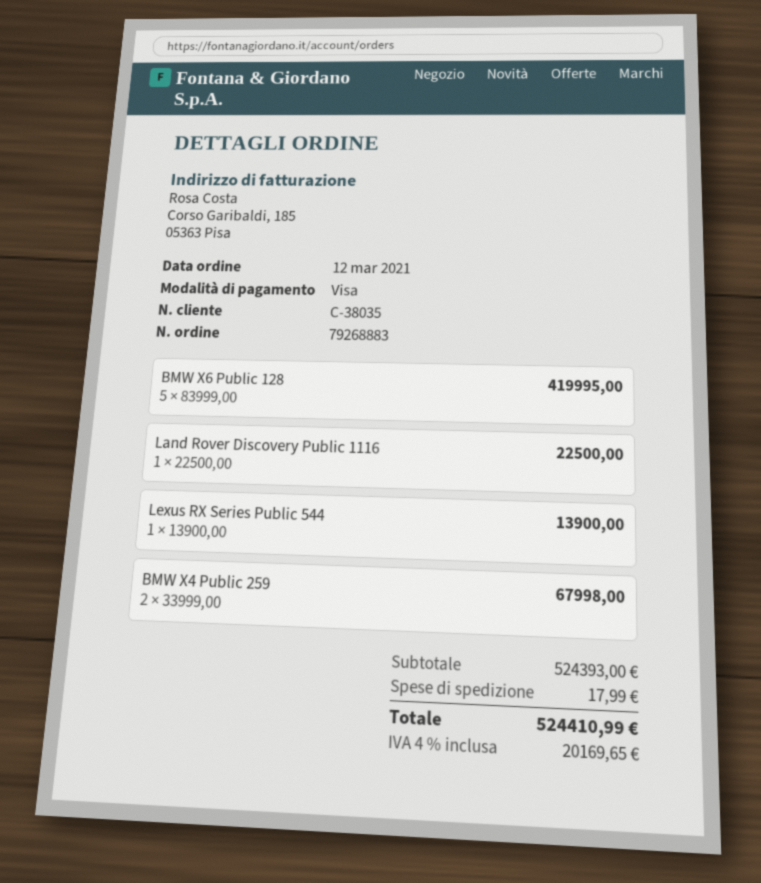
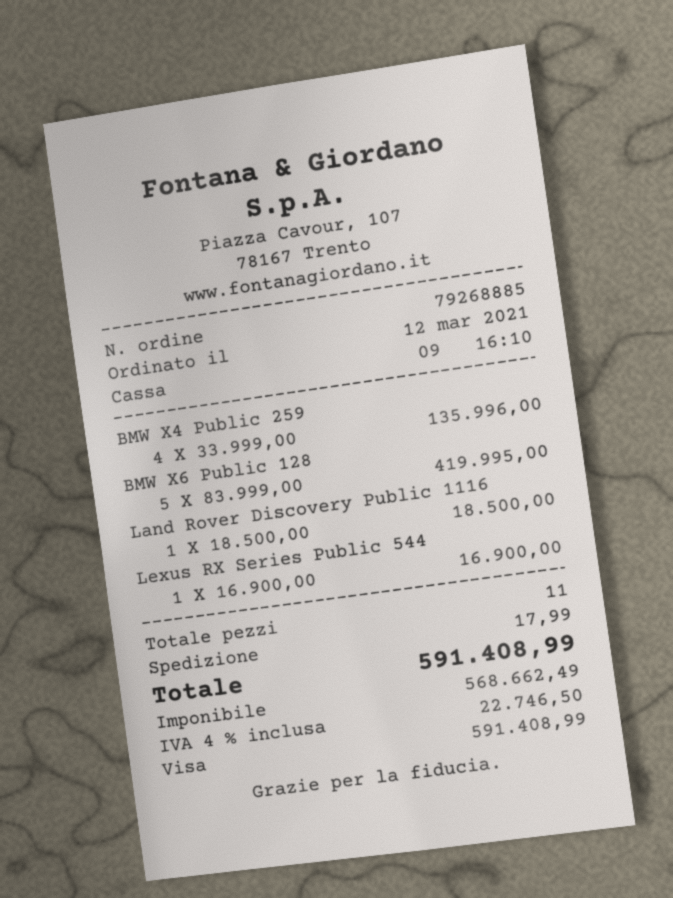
order number: 79268883 -> 79268885
Land Rover Discovery Public 1116: 1 x 22500.00 = 22500.00 -> 1 x 18500.00 = 18500.00
Lexus RX Series Public 544: 1 x 13900.00 = 13900.00 -> 1 x 16900.00 = 16900.00
BMW X4 Public 259: 2 x 33999.00 = 67998.00 -> 4 x 33999.00 = 135996.00
tax: 4% = 20169.65 -> 4% = 22746.50
total: 524410.99 -> 591408.99

